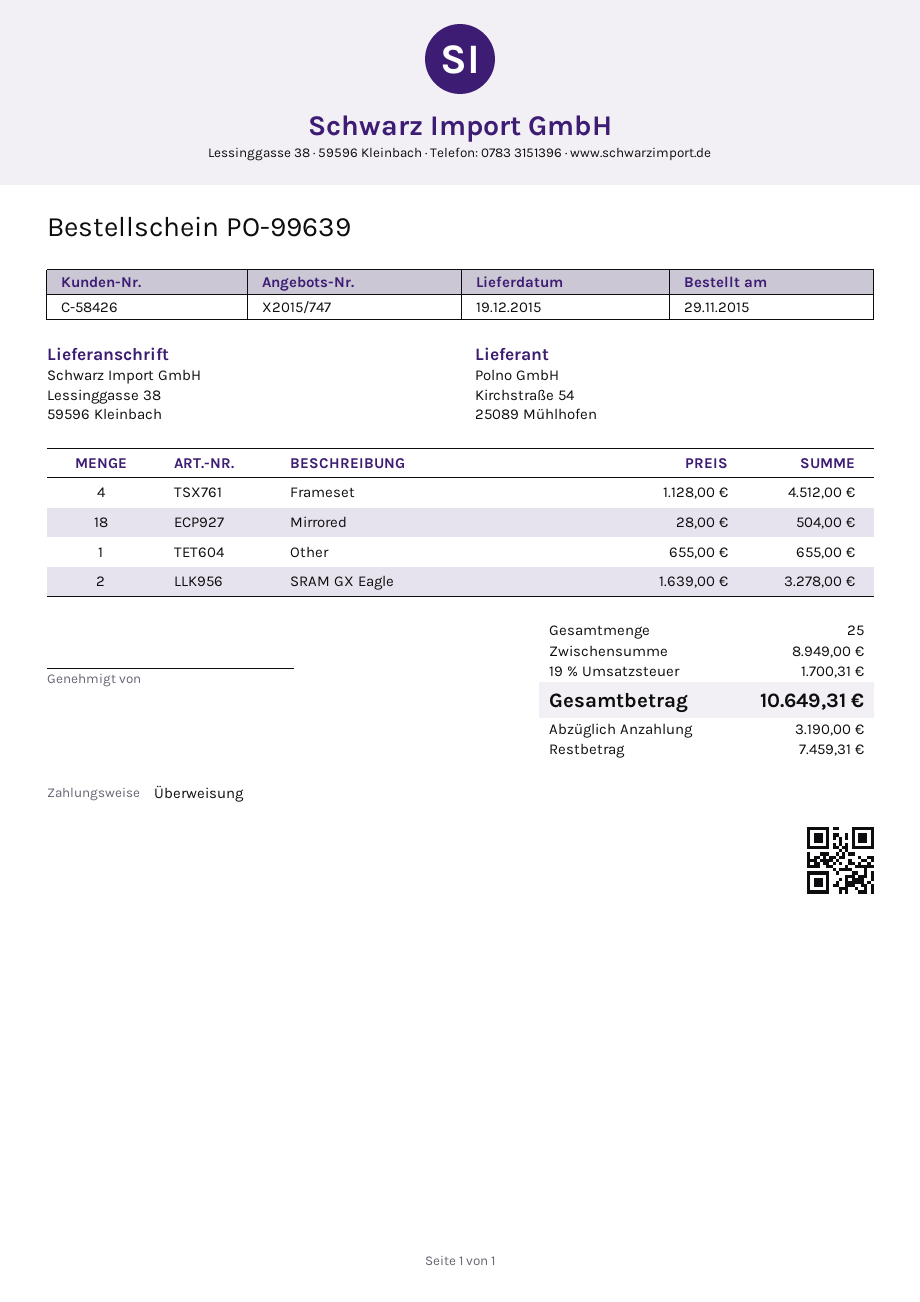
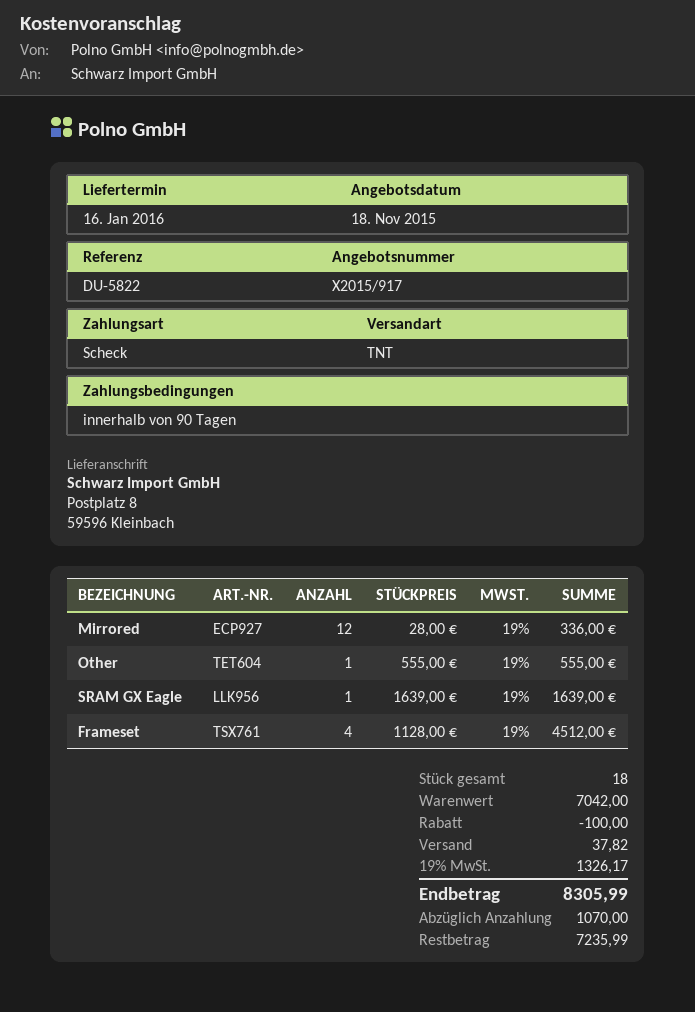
quote number: X2015/747 -> X2015/917
delivery date: 2015-12-19 -> 2016-01-16
payment method: bank transfer -> cheque
ship to: Lessinggasse 38, 59596 Kleinbach -> Postplatz 8, 59596 Kleinbach
Mirrored: 18 x 28.00 = 504.00 -> 12 x 28.00 = 336.00
Other: 1 x 655.00 = 655.00 -> 1 x 555.00 = 555.00
SRAM GX Eagle: 2 x 1639.00 = 3278.00 -> 1 x 1639.00 = 1639.00
total quantity: 25 -> 18
subtotal: 8949.00 -> 7042.00
discount: none -> 100.00
shipping: none -> 37.82
tax: 19% = 1700.31 -> 19% = 1326.17
total: 10649.31 -> 8305.99
deposit: 3190.00 -> 1070.00
balance: 7459.31 -> 7235.99

